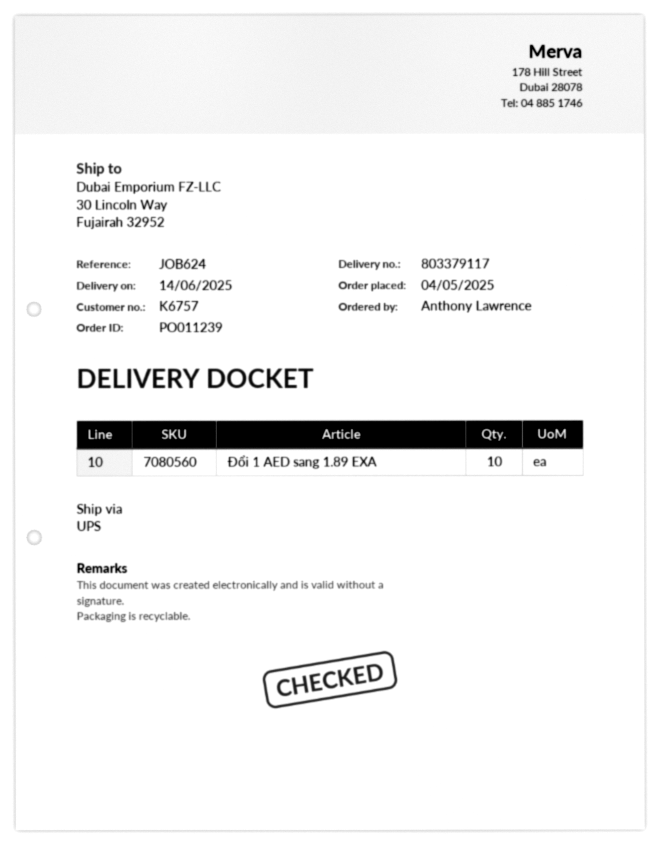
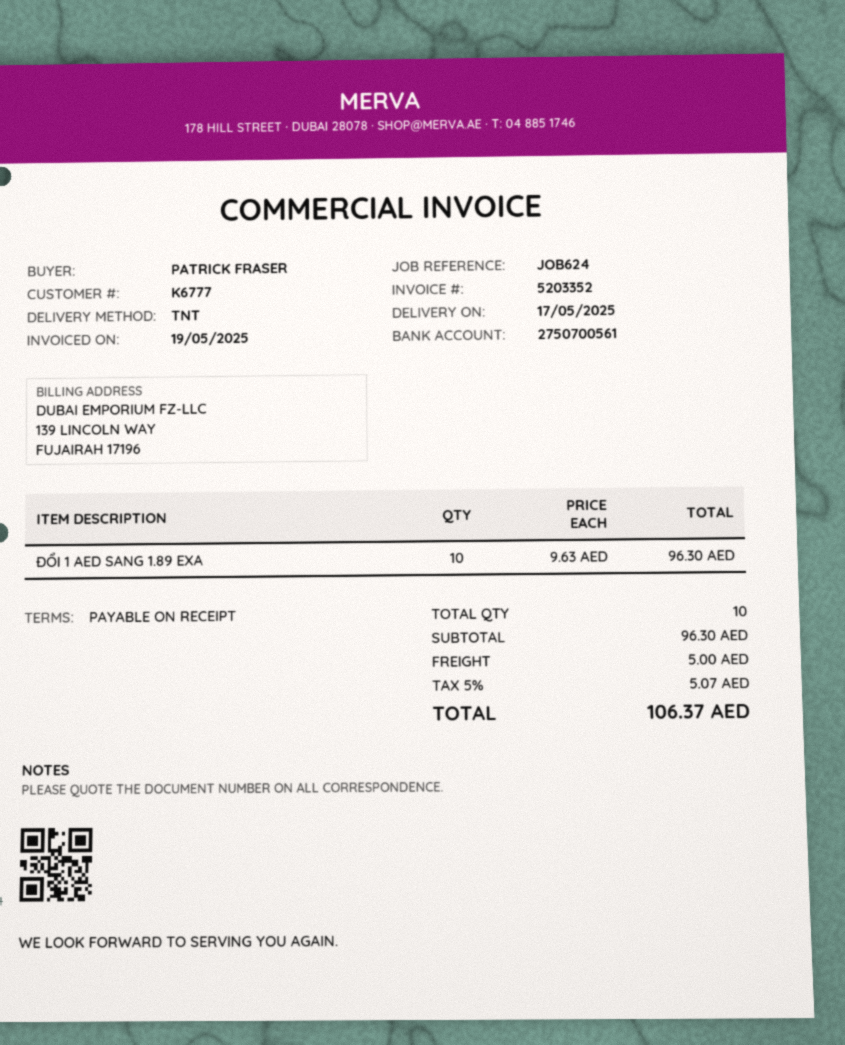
delivery date: 2025-06-14 -> 2025-05-17
customer number: K6757 -> K6777
ordered by: Anthony Lawrence -> PATRICK FRASER
shipping method: UPS -> TNT

